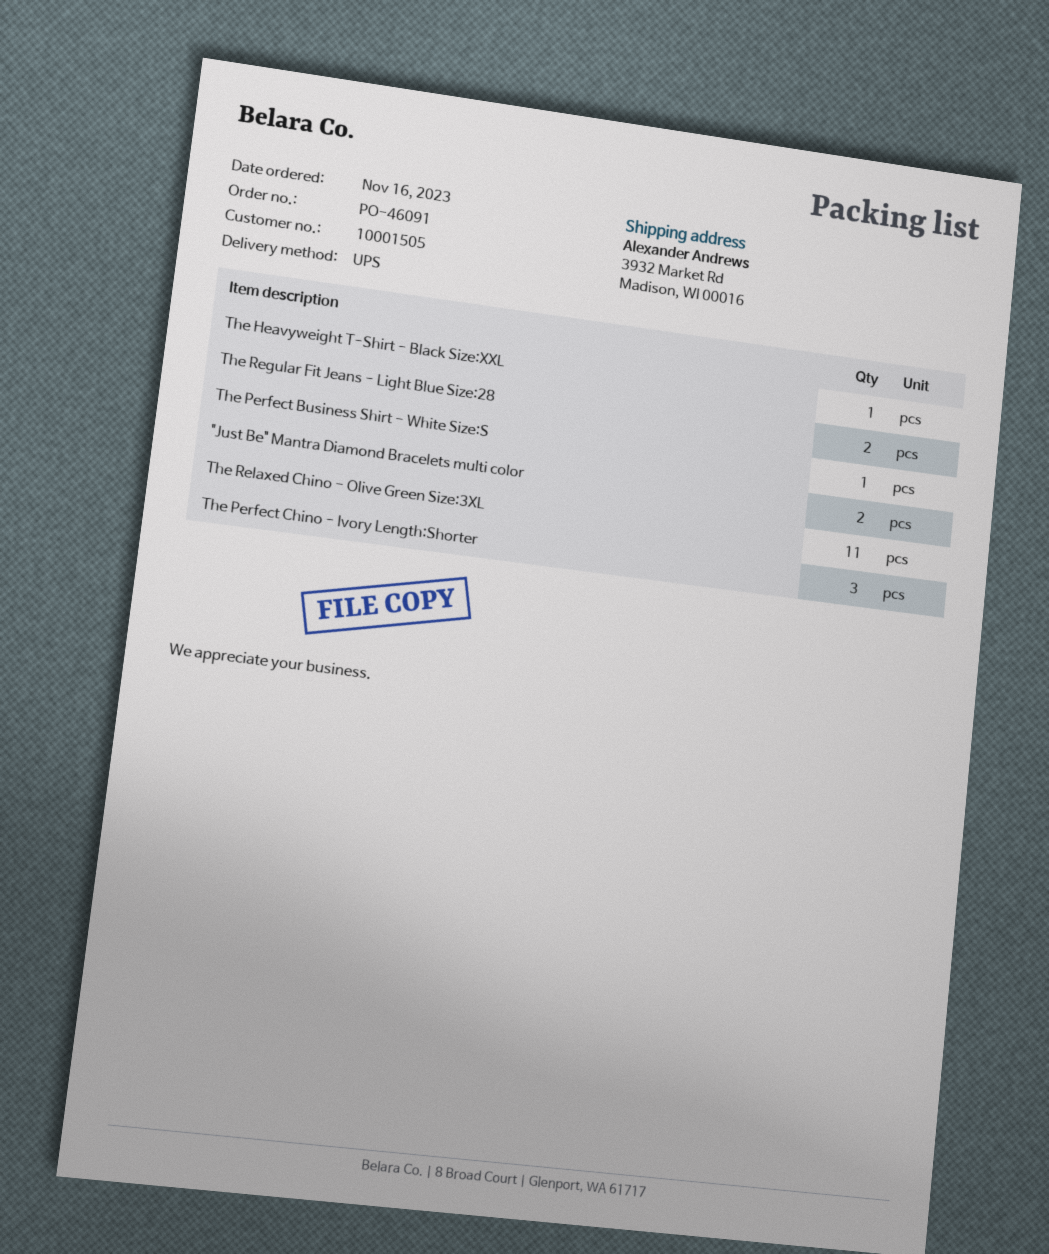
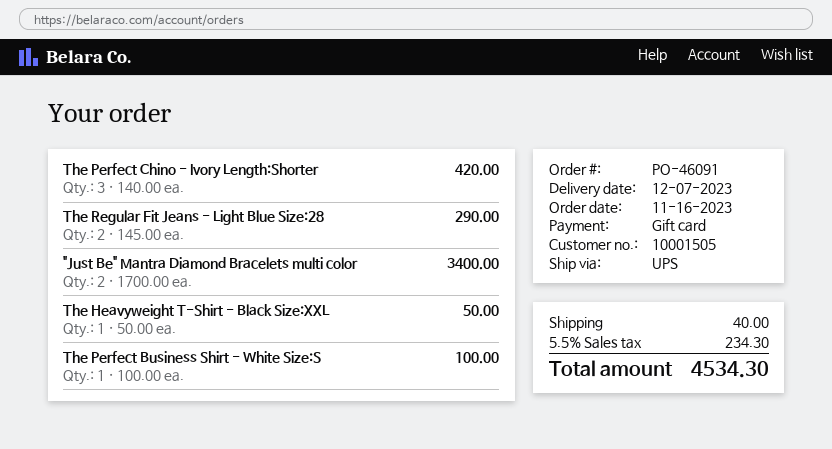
The Relaxed Chino - Olive Green Size:3XL: 11 -> none

